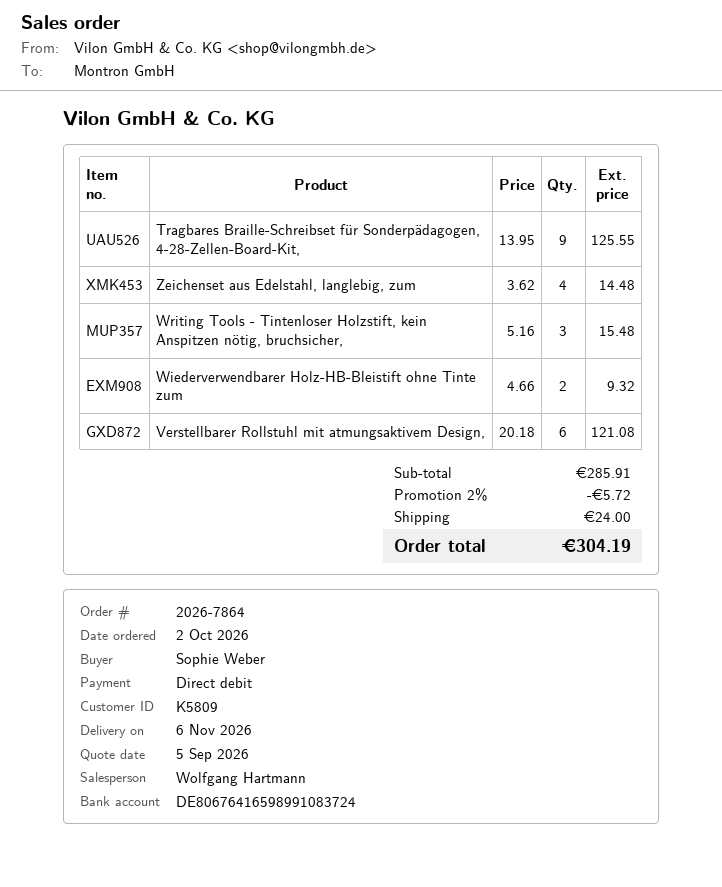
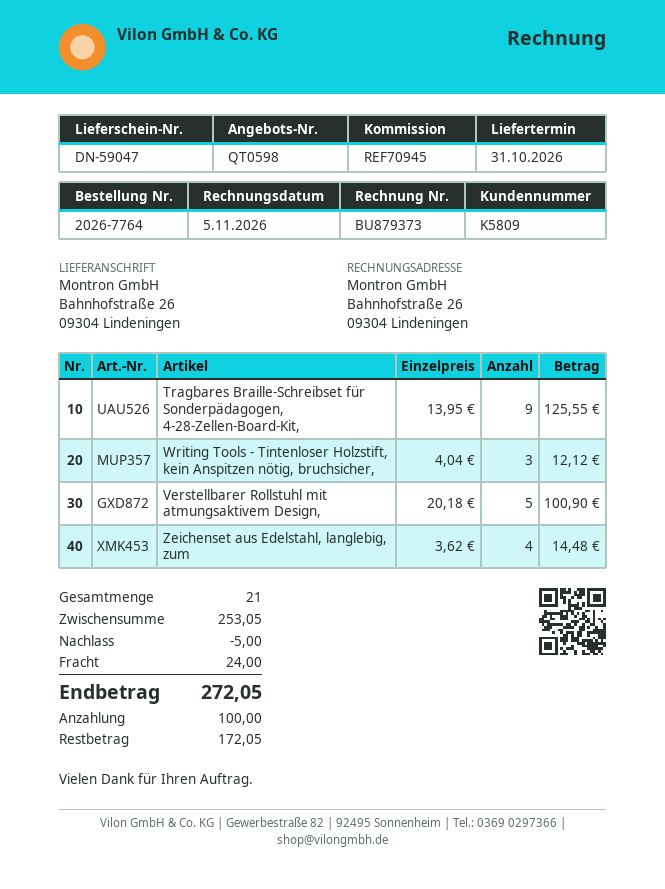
order number: 2026-7864 -> 2026-7764
delivery date: 2026-11-06 -> 2026-10-31
Writing Tools - Tintenloser Holzstift, kein Anspitzen nötig, bruchsicher,: 3 x 5.16 = 15.48 -> 3 x 4.04 = 12.12
Wiederverwendbarer Holz-HB-Bleistift ohne Tinte zum: 2 x 4.66 = 9.32 -> none
Verstellbarer Rollstuhl mit atmungsaktivem Design,: 6 x 20.18 = 121.08 -> 5 x 20.18 = 100.90
subtotal: 285.91 -> 253.05
discount: 5.72 -> 5.00
total: 304.19 -> 272.05

